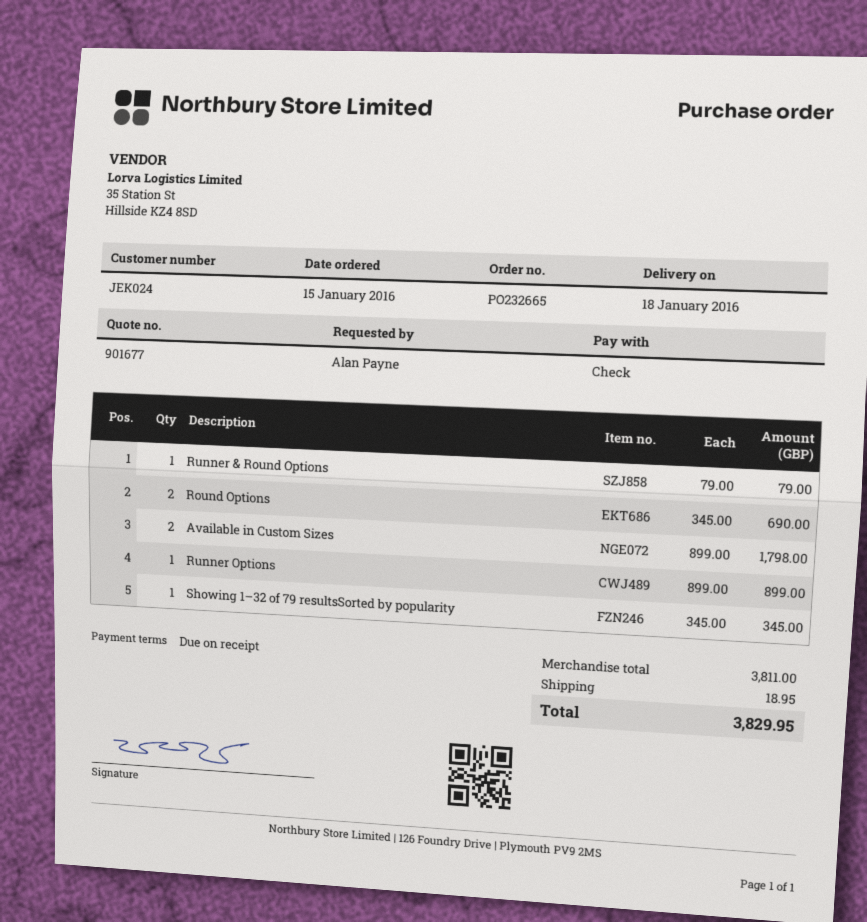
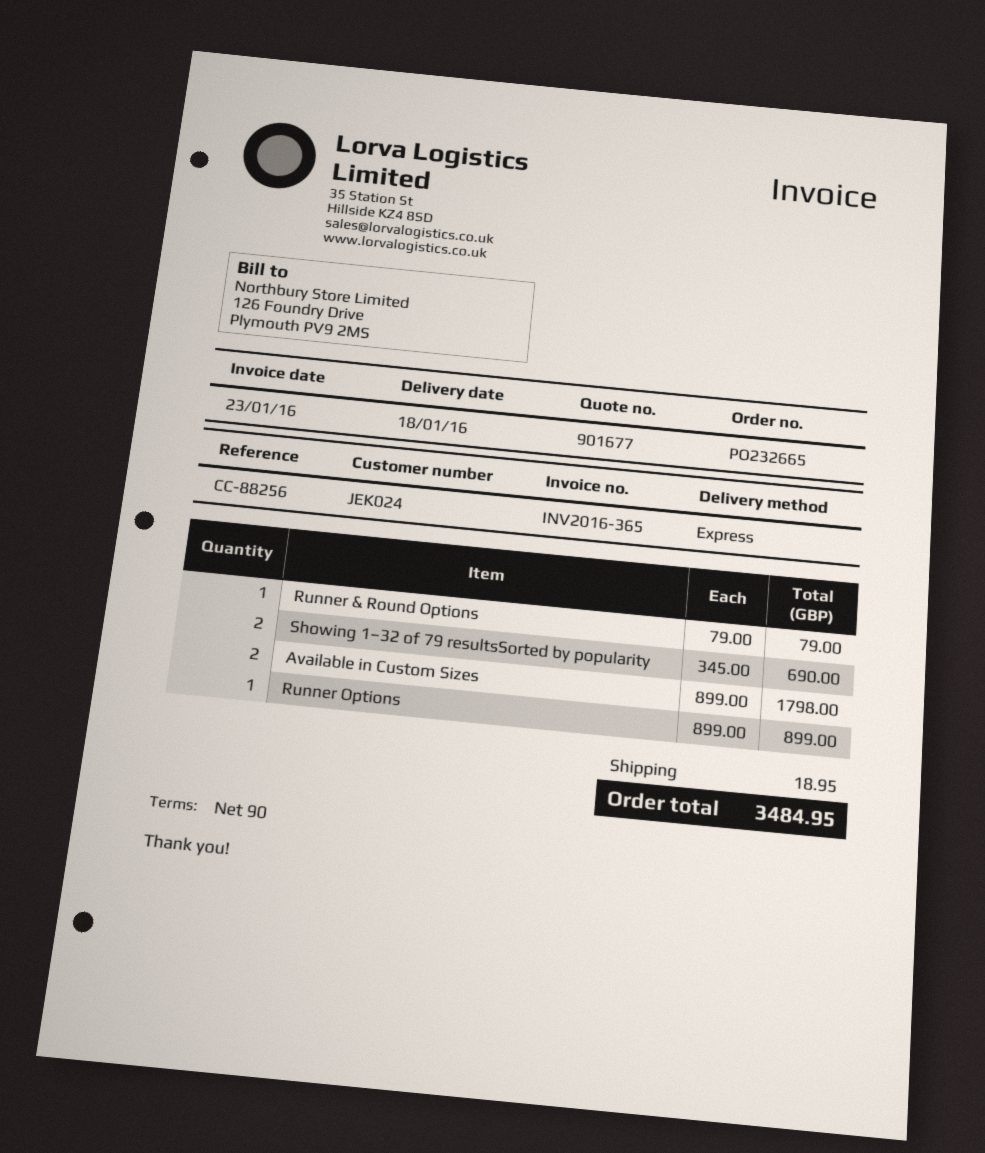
payment terms: on receipt -> 90 days
Round Options: 2 x 345.00 = 690.00 -> none
Showing 1–32 of 79 resultsSorted by popularity: 1 x 345.00 = 345.00 -> 2 x 345.00 = 690.00
total: 3829.95 -> 3484.95

